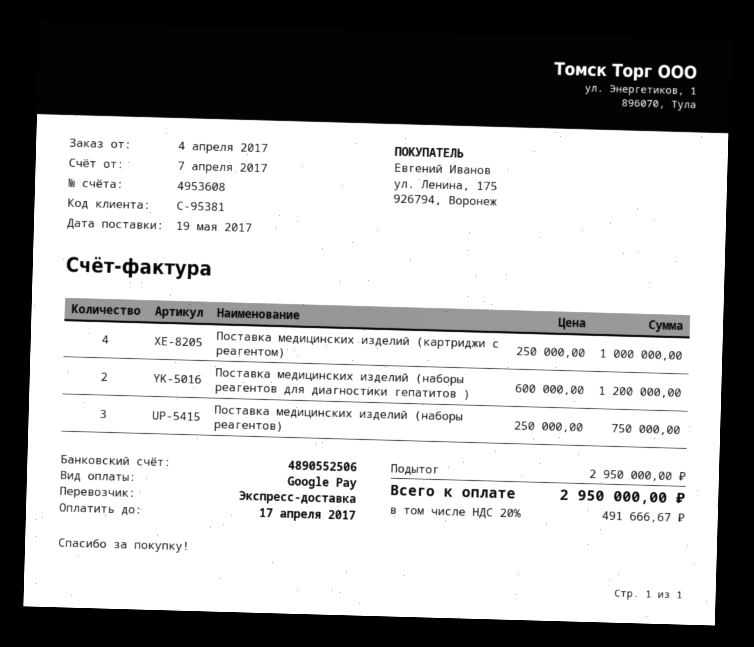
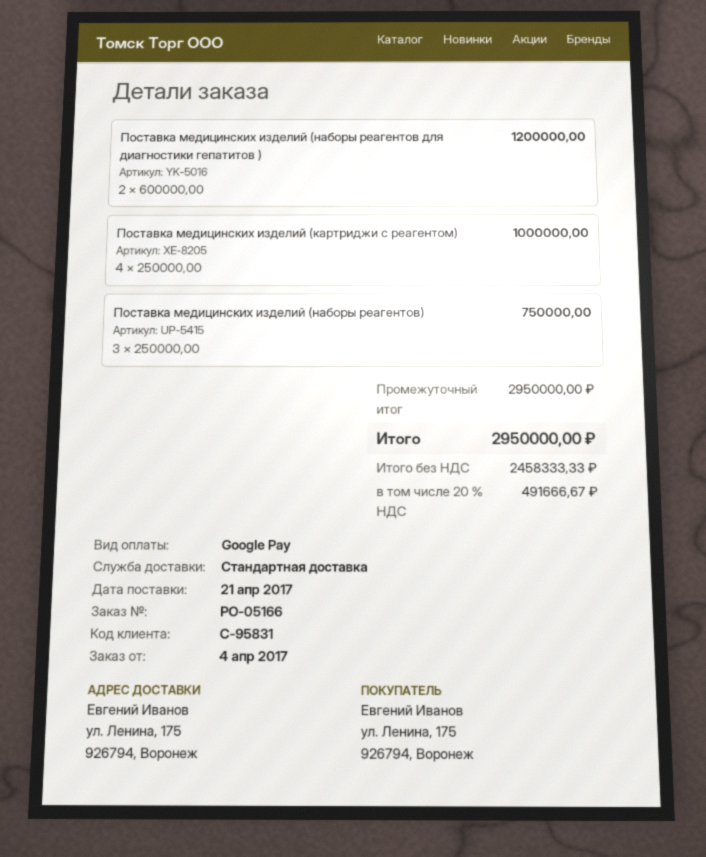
delivery date: 2017-05-19 -> 2017-04-21
customer number: C-95381 -> C-95831
shipping method: express -> standard

